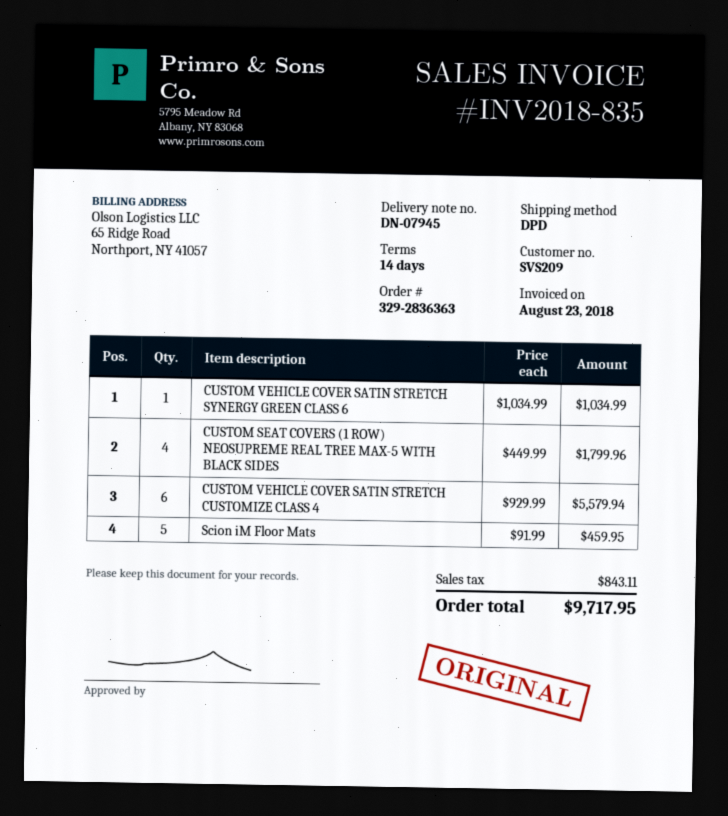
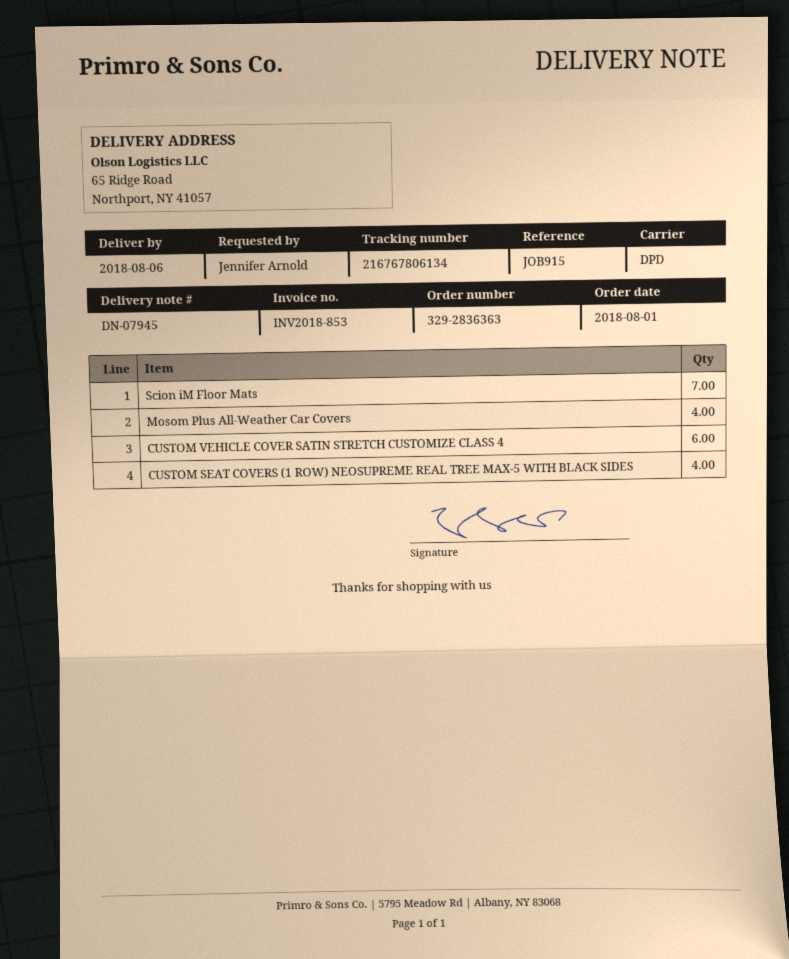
invoice number: INV2018-835 -> INV2018-853
CUSTOM VEHICLE COVER SATIN STRETCH SYNERGY GREEN CLASS 6: 1 -> none
Scion iM Floor Mats: 5 -> 7
Mosom Plus All-Weather Car Covers: none -> 4

